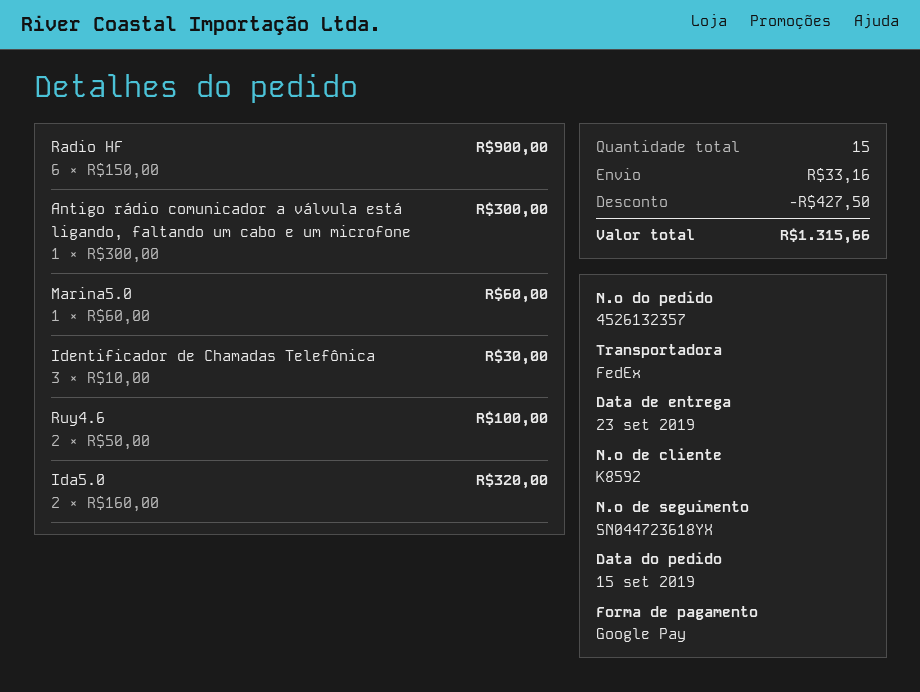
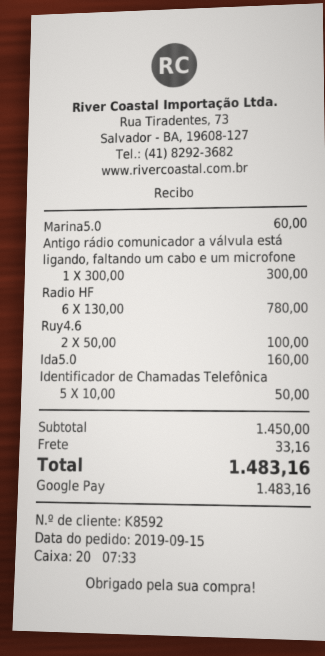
Radio HF: 6 x 150.00 = 900.00 -> 6 x 130.00 = 780.00
Identificador de Chamadas Telefônica: 3 x 10.00 = 30.00 -> 5 x 10.00 = 50.00
Ida5.0: 2 x 160.00 = 320.00 -> 1 x 160.00 = 160.00
discount: 427.50 -> none
total: 1315.66 -> 1483.16

